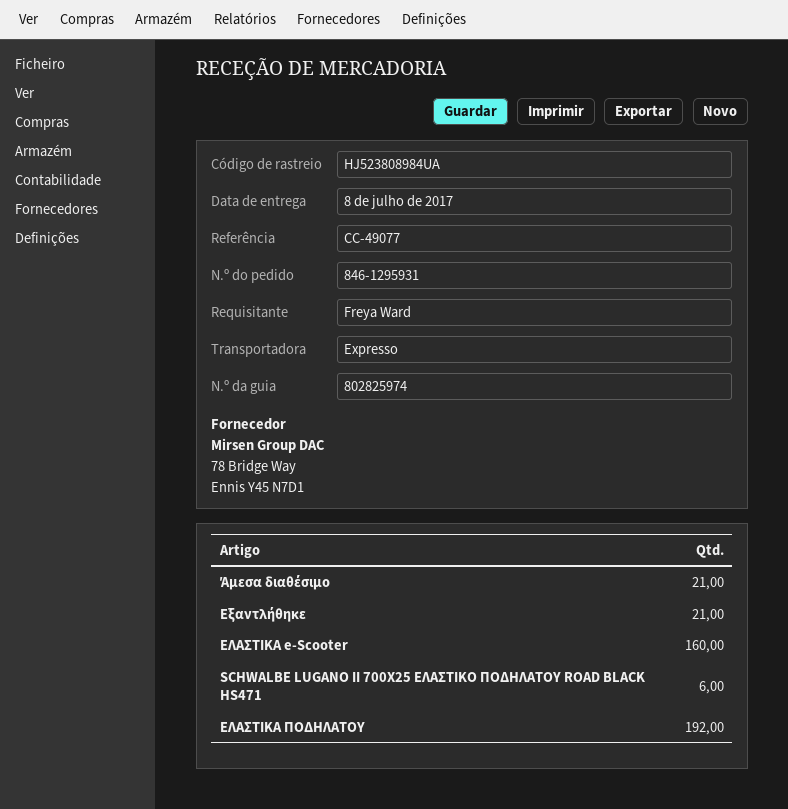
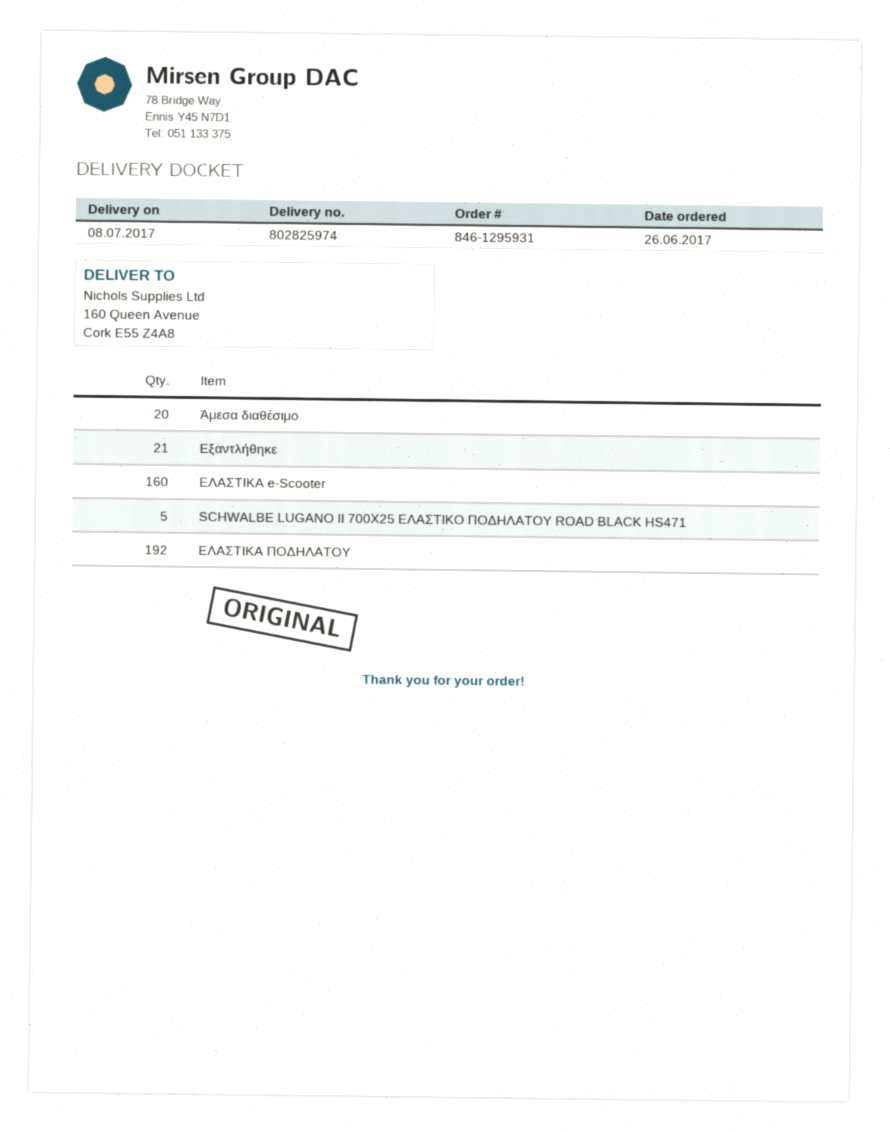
Άμεσα διαθέσιμο: 21 -> 20
SCHWALBE LUGANO II 700X25 ΕΛΑΣΤΙΚΟ ΠΟΔΗΛΑΤΟΥ ROAD BLACK HS471: 6 -> 5

